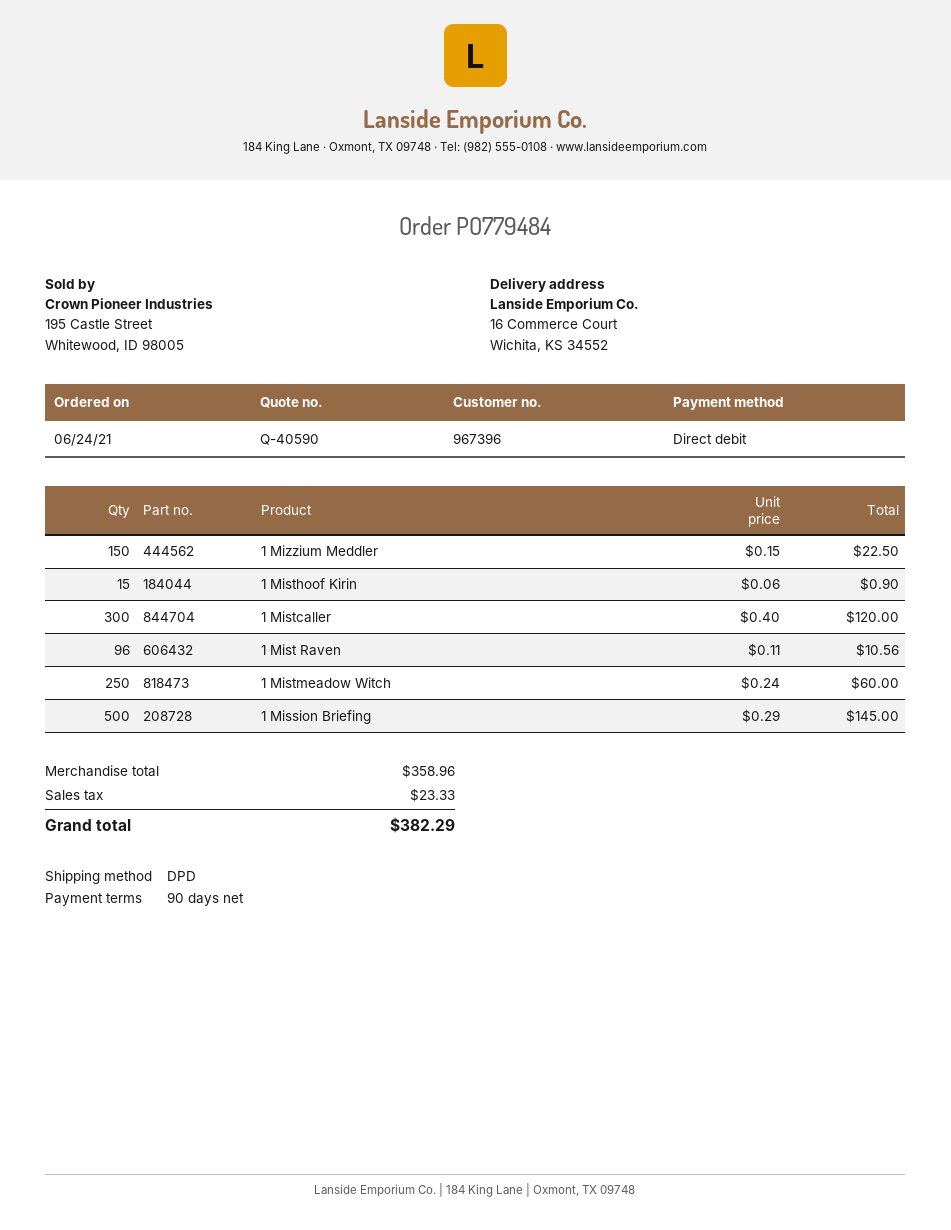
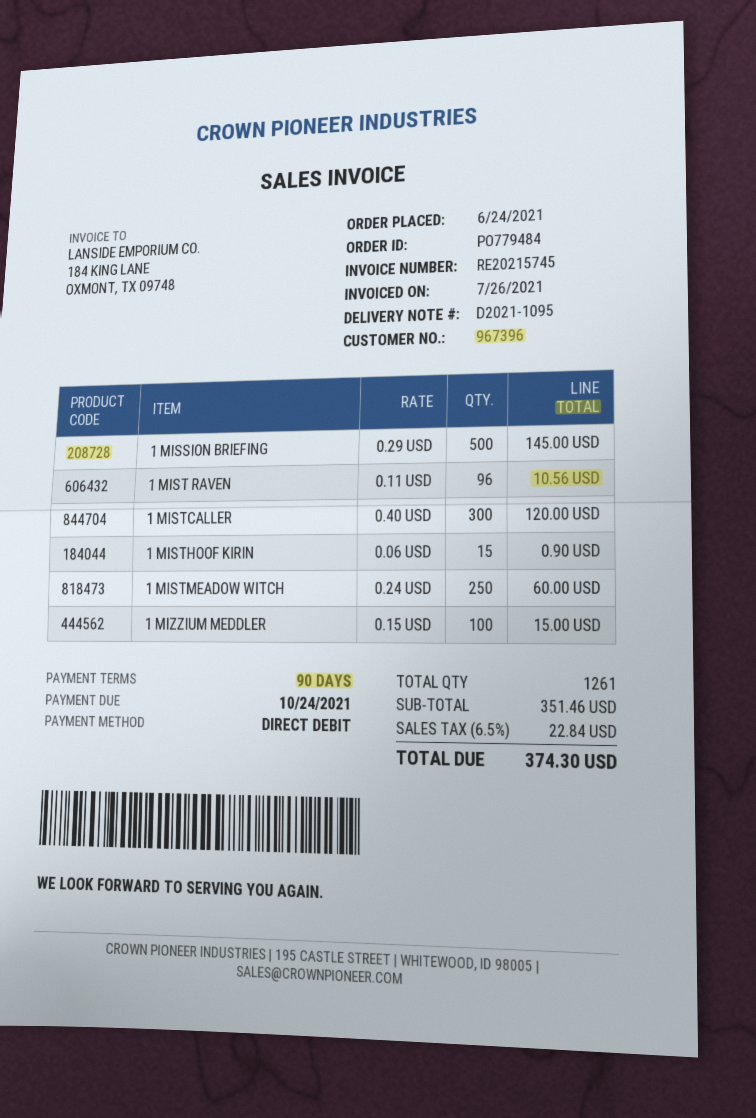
1 Mizzium Meddler: 150 x 0.15 = 22.50 -> 100 x 0.15 = 15.00
subtotal: 358.96 -> 351.46
tax: 23.33 -> 22.84
total: 382.29 -> 374.30

